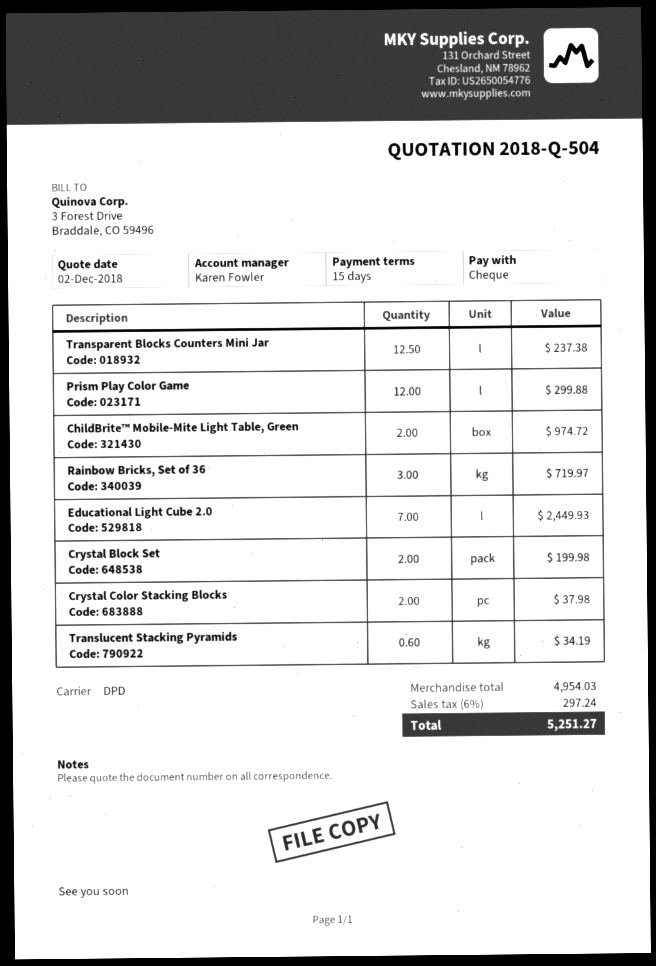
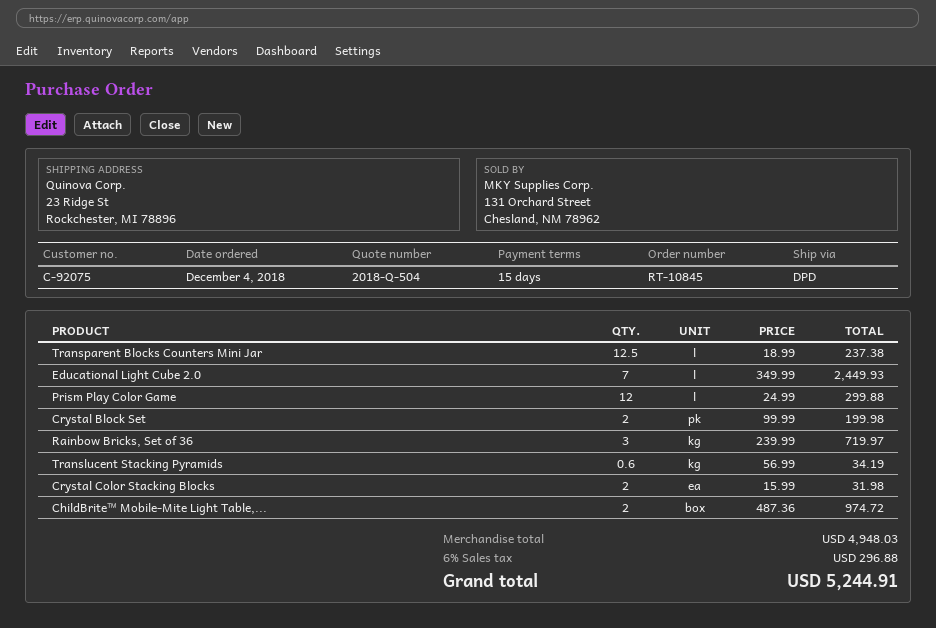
Crystal Color Stacking Blocks: 2 for 37.98 -> 2 for 31.98
subtotal: 4954.03 -> 4948.03
tax: 6% = 297.24 -> 6% = 296.88
total: 5251.27 -> 5244.91

